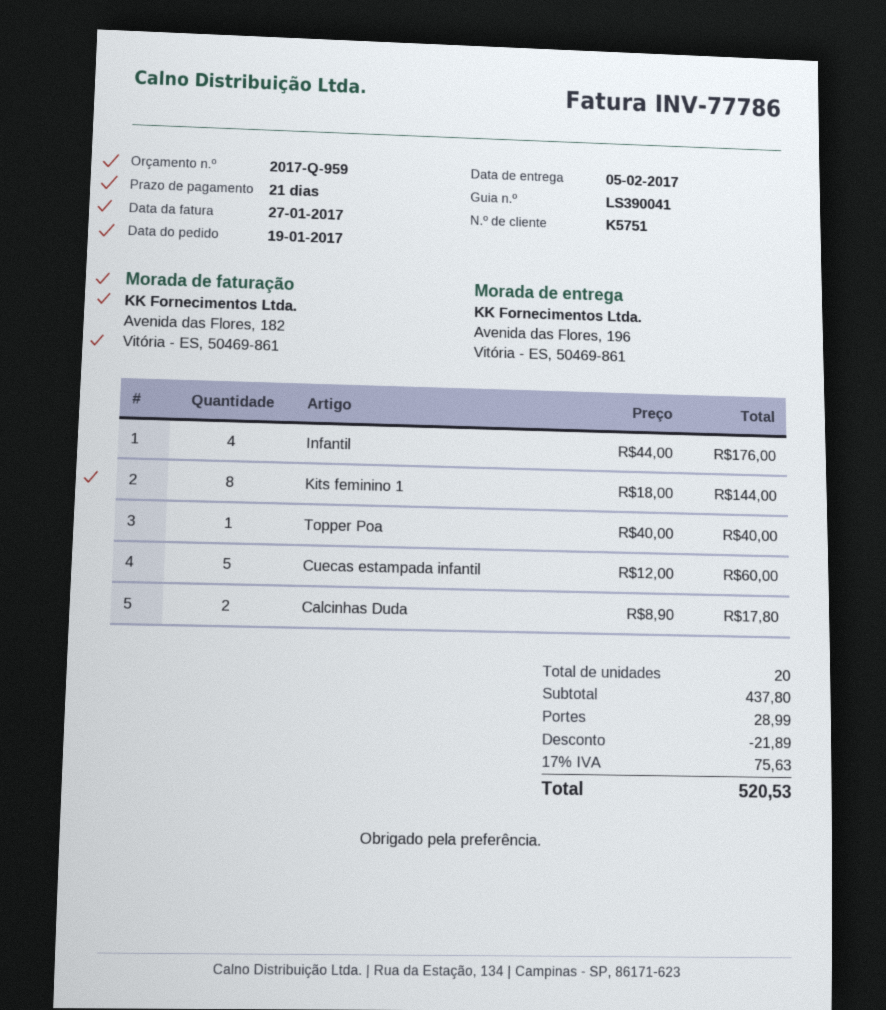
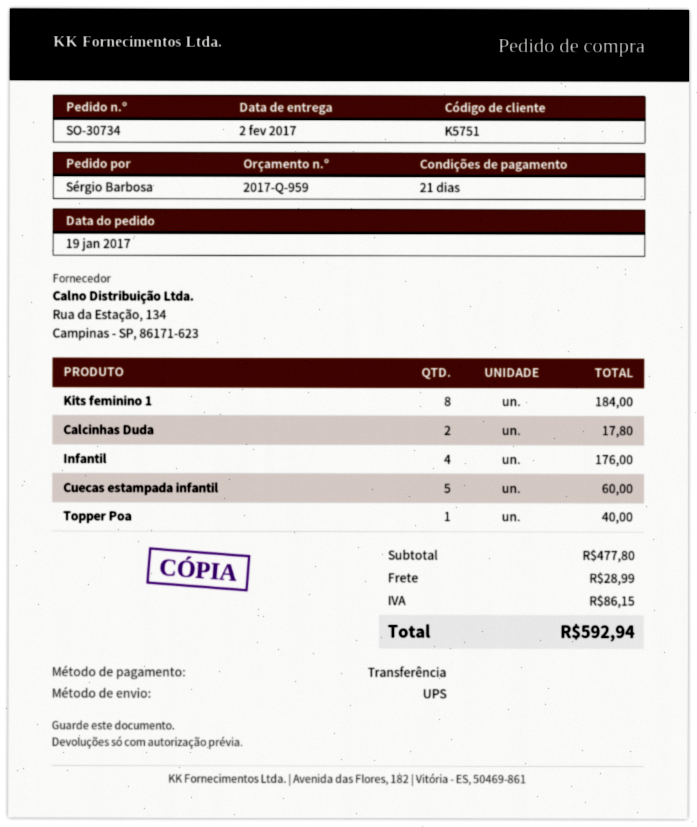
delivery date: 2017-02-05 -> 2017-02-02
Kits feminino 1: 8 for 144.00 -> 8 for 184.00
subtotal: 437.80 -> 477.80
discount: 21.89 -> none
tax: 75.63 -> 86.15
total: 520.53 -> 592.94

